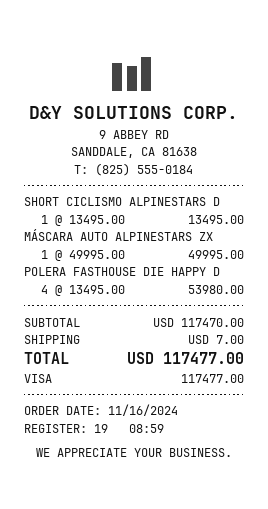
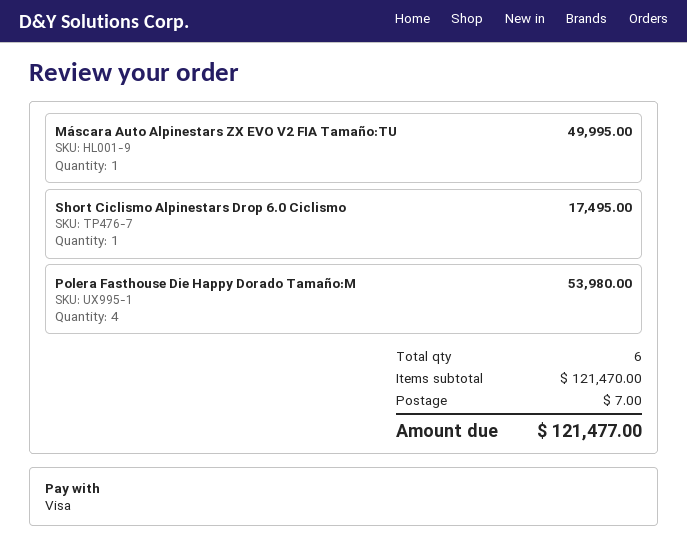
SHORT CICLISMO ALPINESTARS D: 1 for 13495.00 -> 1 for 17495.00
subtotal: 117470.00 -> 121470.00
total: 117477.00 -> 121477.00

